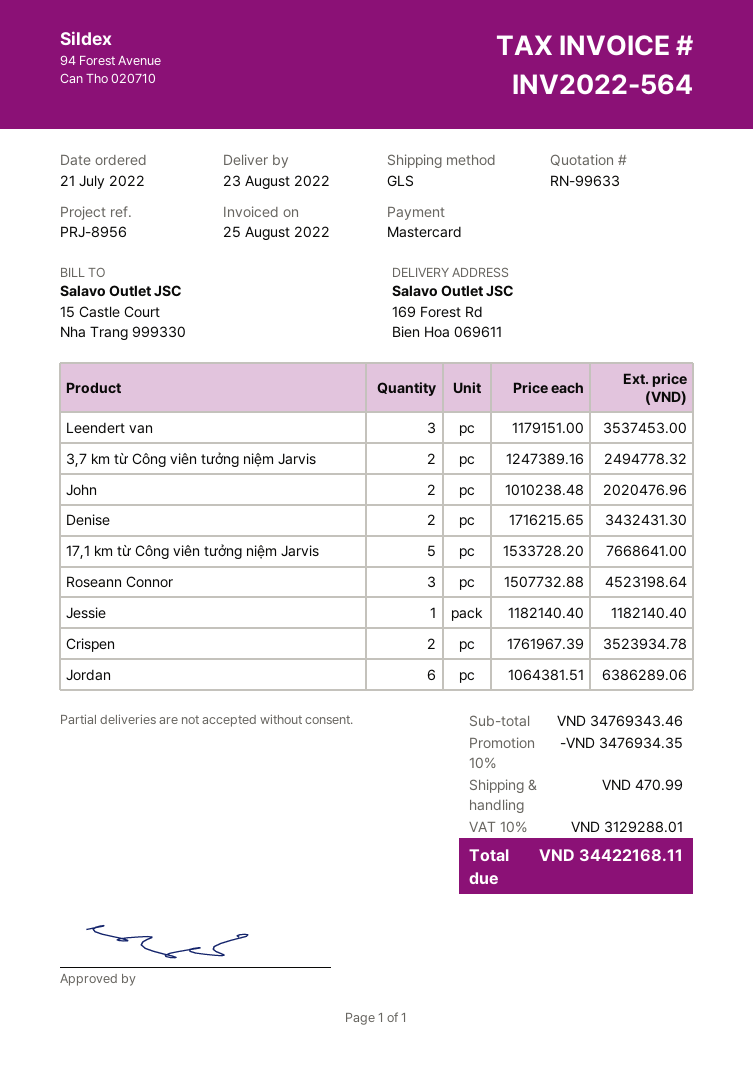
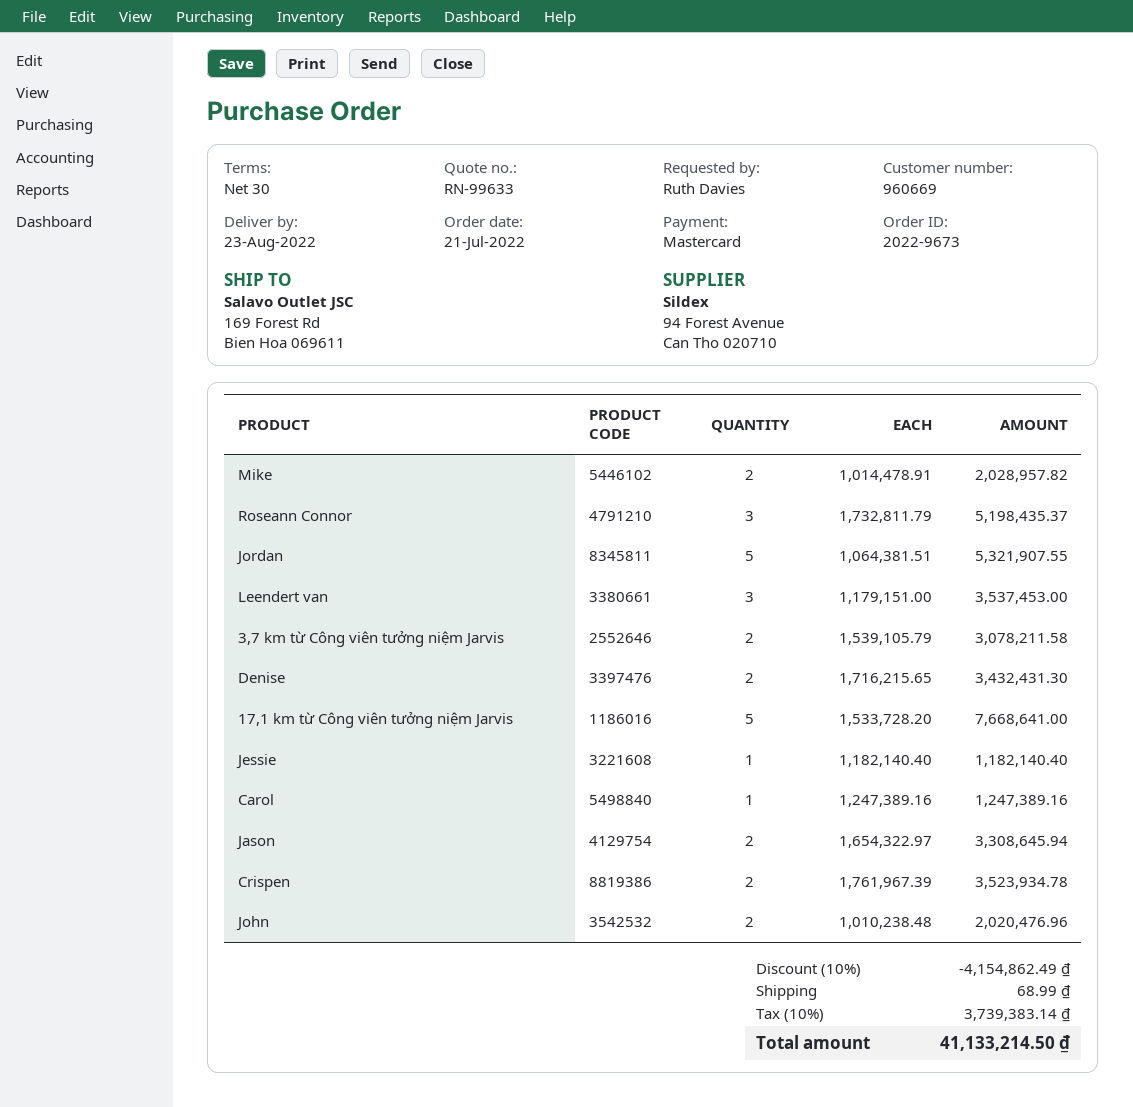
3,7 km từ Công viên tưởng niệm Jarvis: 2 x 1247389.16 = 2494778.32 -> 2 x 1539105.79 = 3078211.58
Roseann Connor: 3 x 1507732.88 = 4523198.64 -> 3 x 1732811.79 = 5198435.37
Jordan: 6 x 1064381.51 = 6386289.06 -> 5 x 1064381.51 = 5321907.55
Mike: none -> 2 x 1014478.91 = 2028957.82
Carol: none -> 1 x 1247389.16 = 1247389.16
Jason: none -> 2 x 1654322.97 = 3308645.94
discount: 10% = 3476934.35 -> 10% = 4154862.49
shipping: 470.99 -> 68.99
tax: 10% = 3129288.01 -> 10% = 3739383.14
total: 34422168.11 -> 41133214.50

